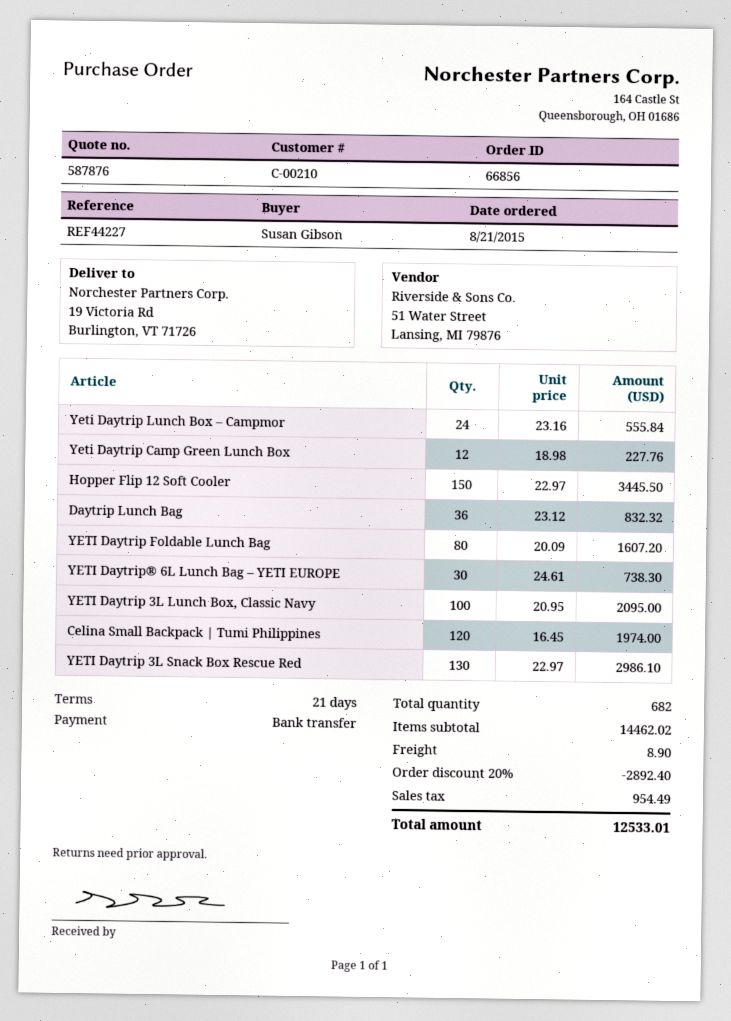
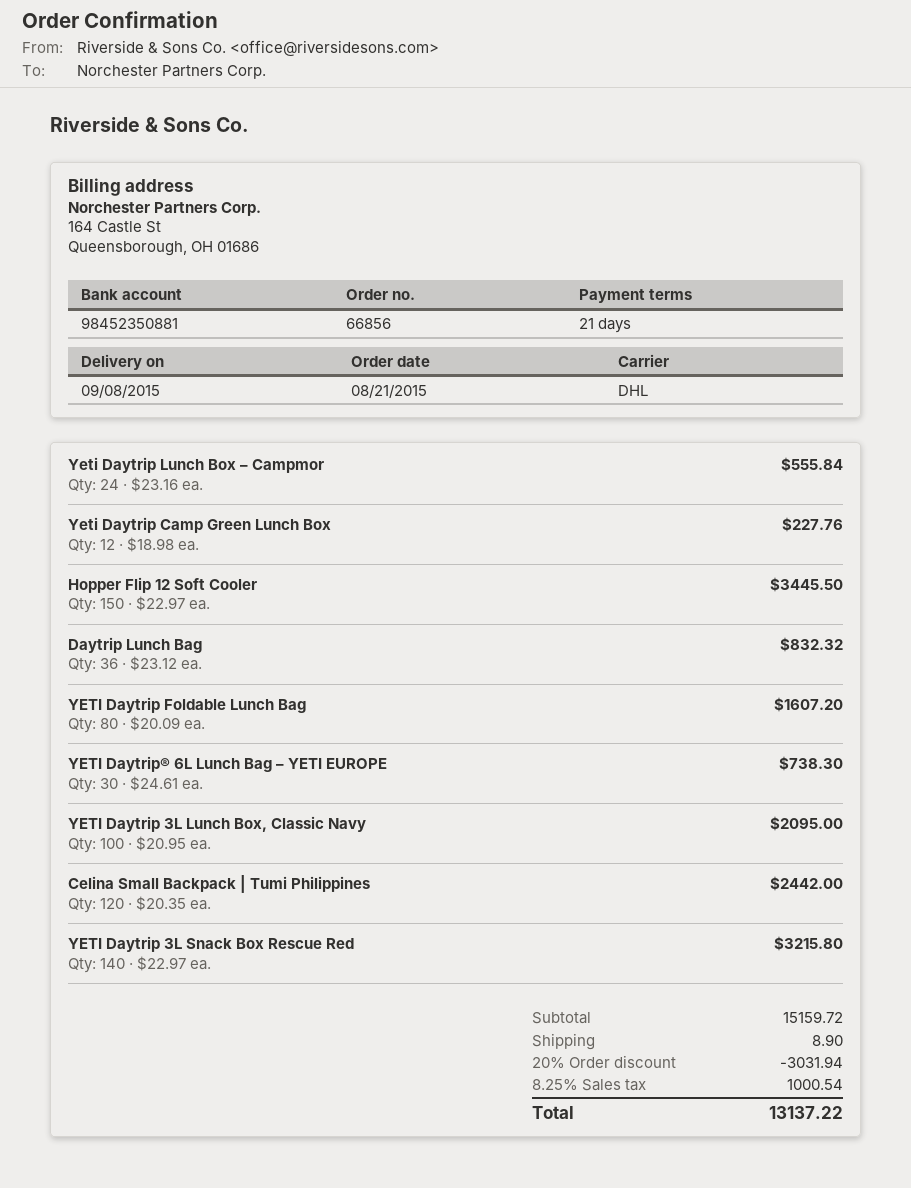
Celina Small Backpack | Tumi Philippines: 120 x 16.45 = 1974.00 -> 120 x 20.35 = 2442.00
YETI Daytrip 3L Snack Box Rescue Red: 130 x 22.97 = 2986.10 -> 140 x 22.97 = 3215.80
subtotal: 14462.02 -> 15159.72
discount: 20% = 2892.40 -> 20% = 3031.94
tax: 954.49 -> 1000.54
total: 12533.01 -> 13137.22

